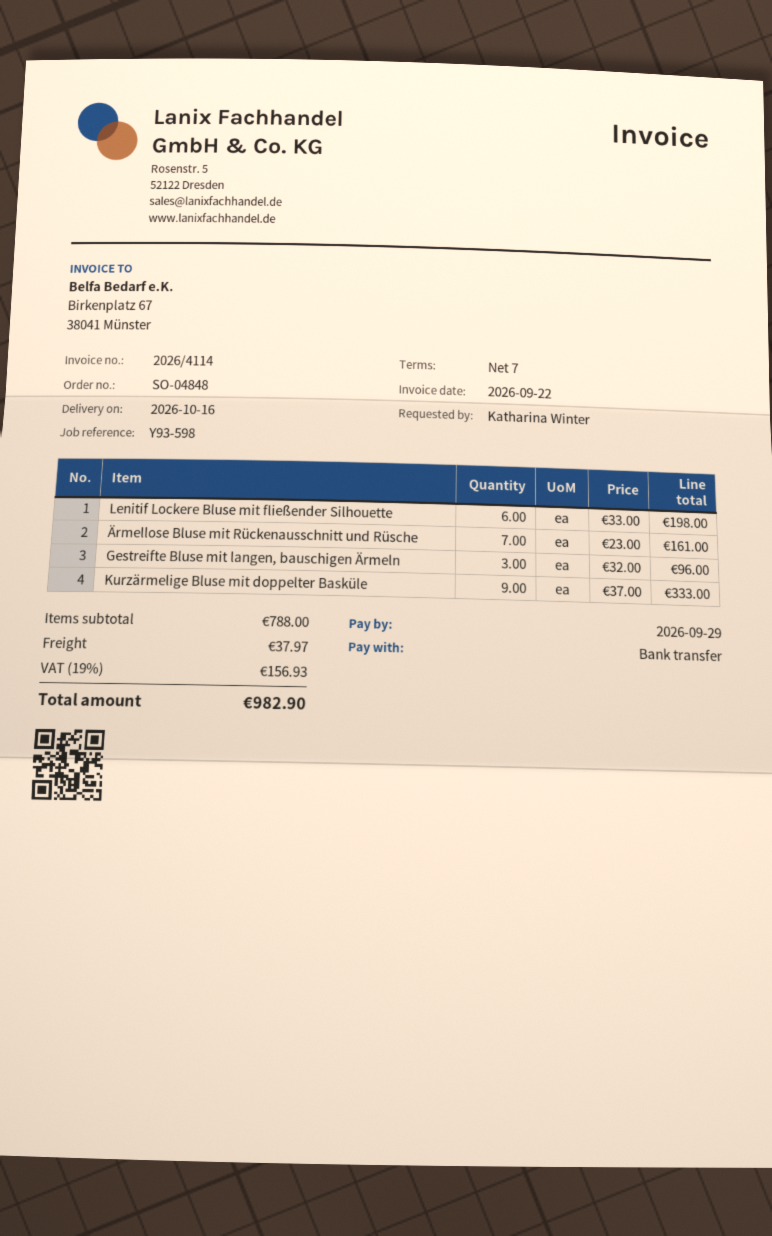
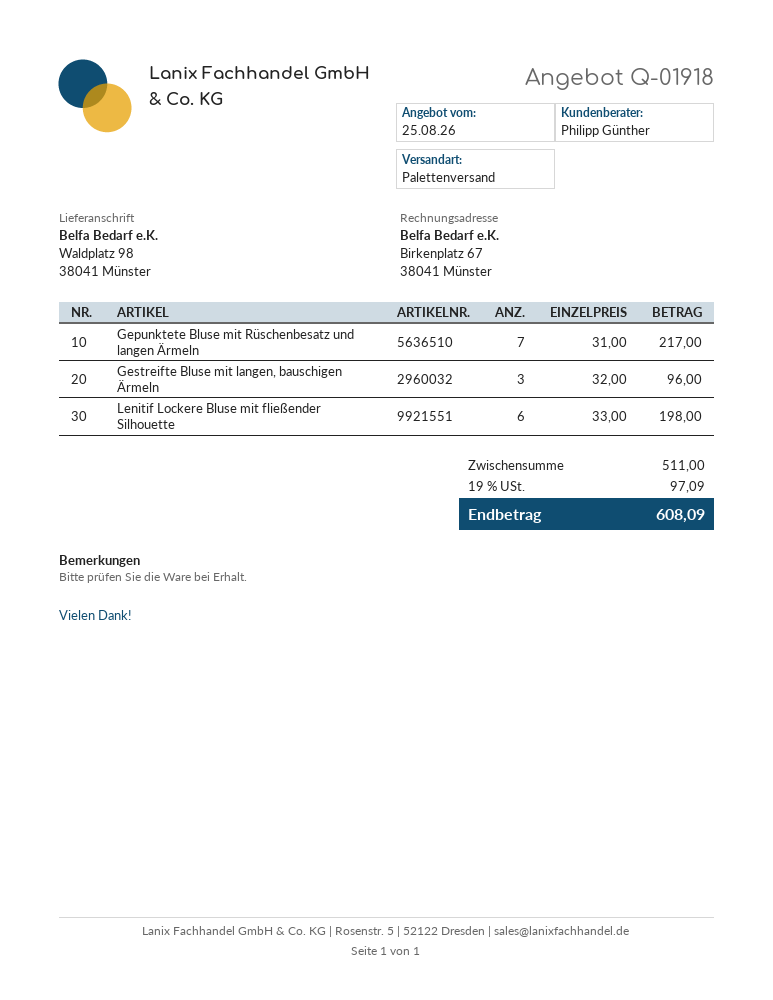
Ärmellose Bluse mit Rückenausschnitt und Rüsche: 7 x 23.00 = 161.00 -> none
Kurzärmelige Bluse mit doppelter Basküle: 9 x 37.00 = 333.00 -> none
Gepunktete Bluse mit Rüschenbesatz und langen Ärmeln: none -> 7 x 31.00 = 217.00
subtotal: 788.00 -> 511.00
shipping: 37.97 -> none
tax: 19% = 156.93 -> 19% = 97.09
total: 982.90 -> 608.09

